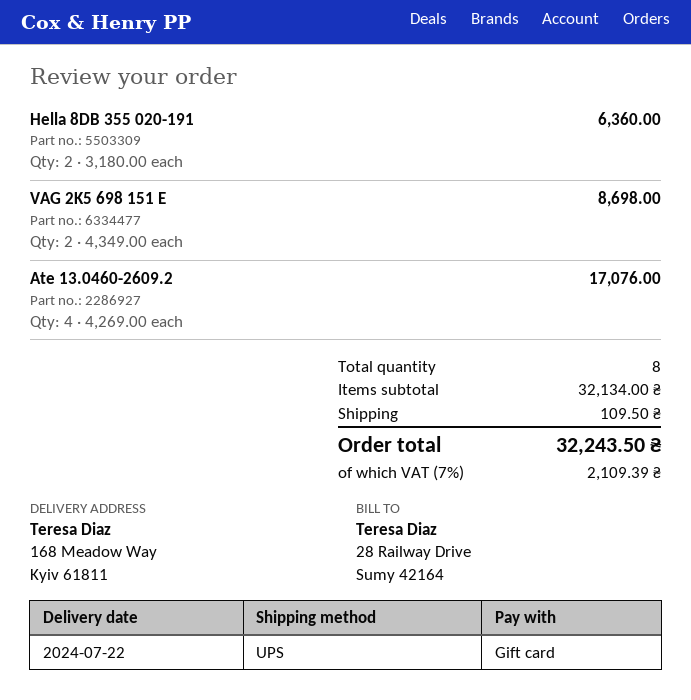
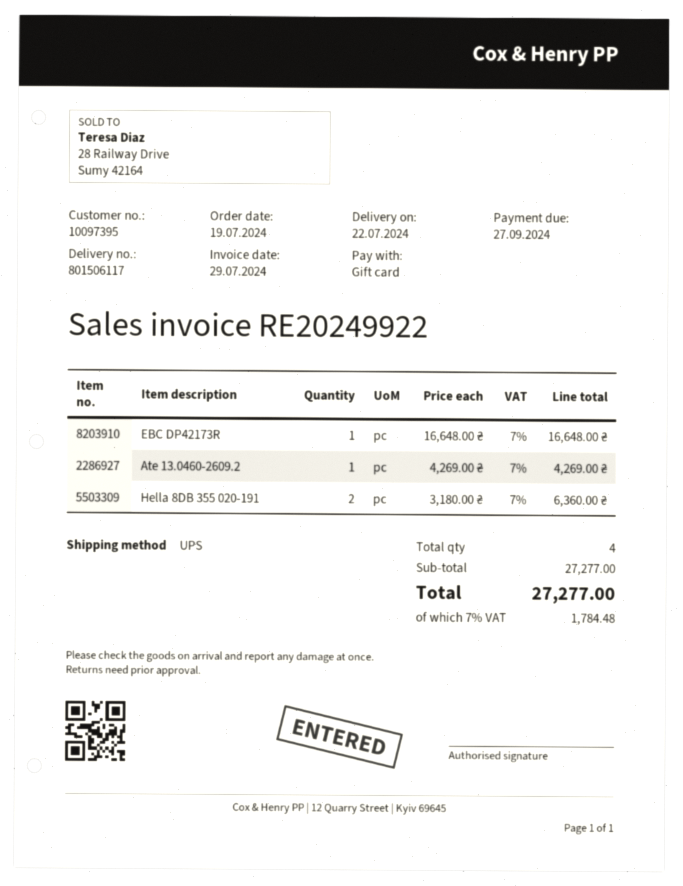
VAG 2K5 698 151 E: 2 x 4349.00 = 8698.00 -> none
Ate 13.0460-2609.2: 4 x 4269.00 = 17076.00 -> 1 x 4269.00 = 4269.00
EBC DP42173R: none -> 1 x 16648.00 = 16648.00
total quantity: 8 -> 4
subtotal: 32134.00 -> 27277.00
shipping: 109.50 -> none
tax: 7% = 2109.39 -> 7% = 1784.48
total: 32243.50 -> 27277.00

